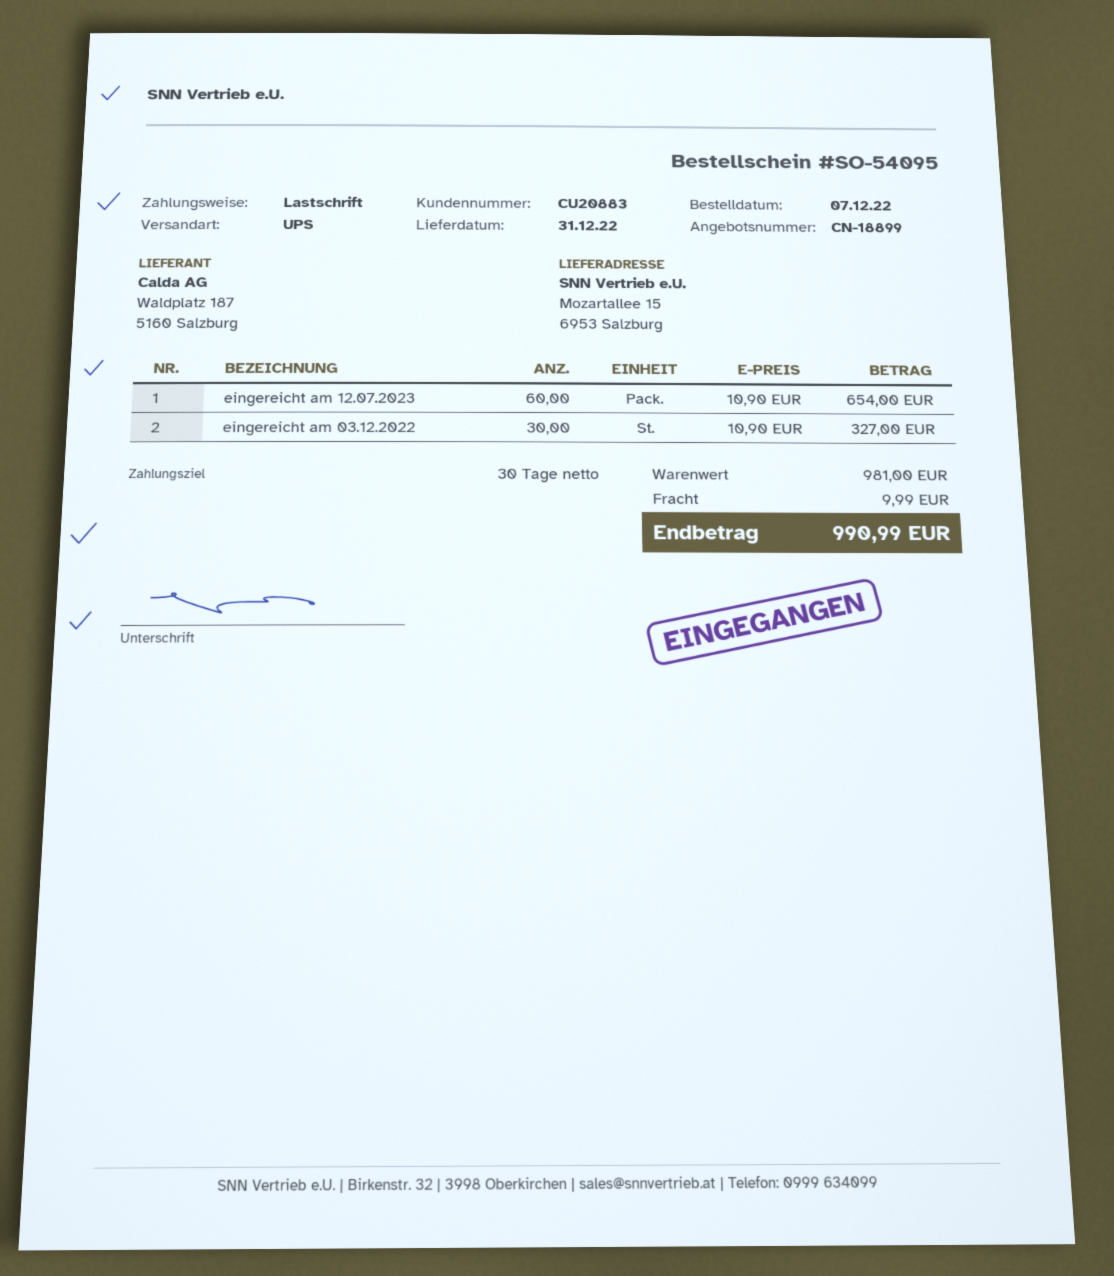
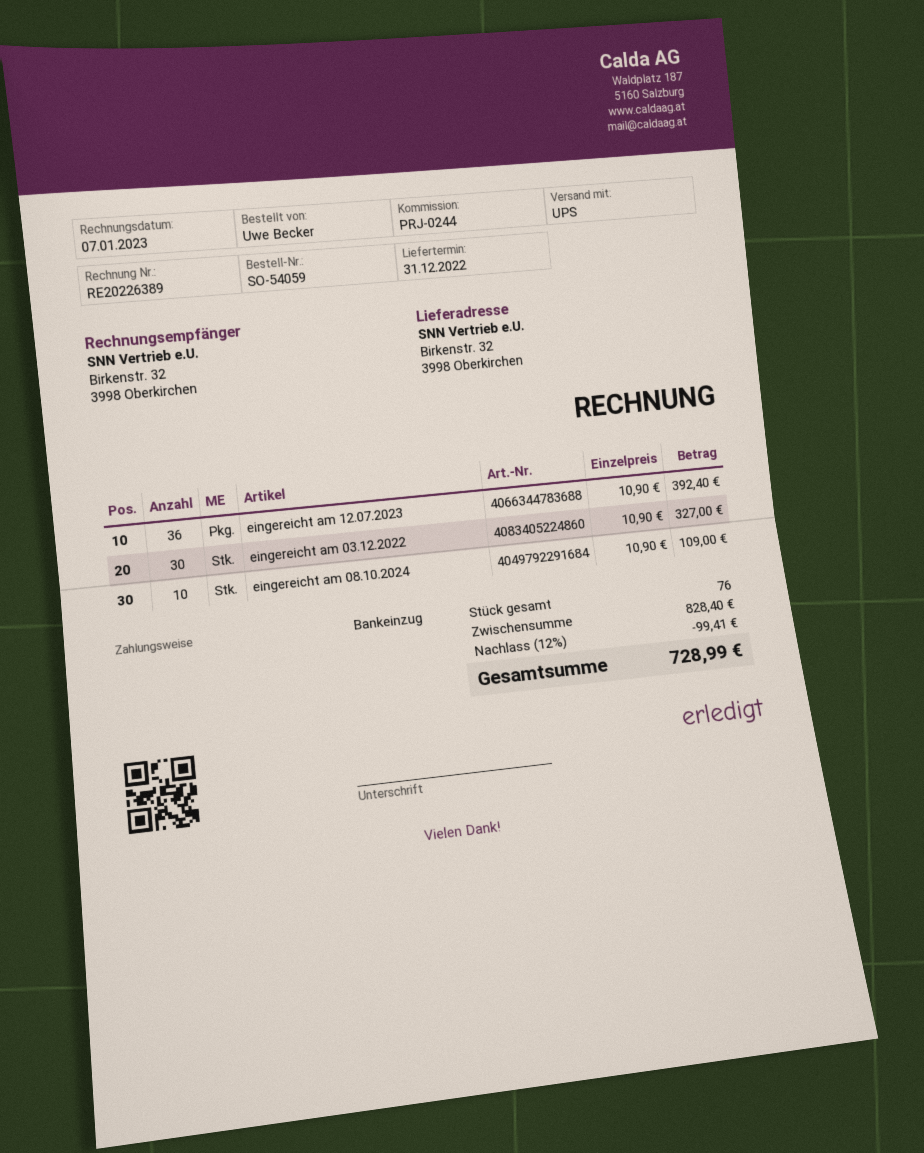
order number: SO-54095 -> SO-54059
ship to: Mozartallee 15, 6953 Salzburg -> Birkenstr. 32, 3998 Oberkirchen
eingereicht am 12.07.2023: 60 x 10.90 = 654.00 -> 36 x 10.90 = 392.40
eingereicht am 08.10.2024: none -> 10 x 10.90 = 109.00
subtotal: 981.00 -> 828.40
discount: none -> 12% = 99.41
shipping: 9.99 -> none
total: 990.99 -> 728.99

